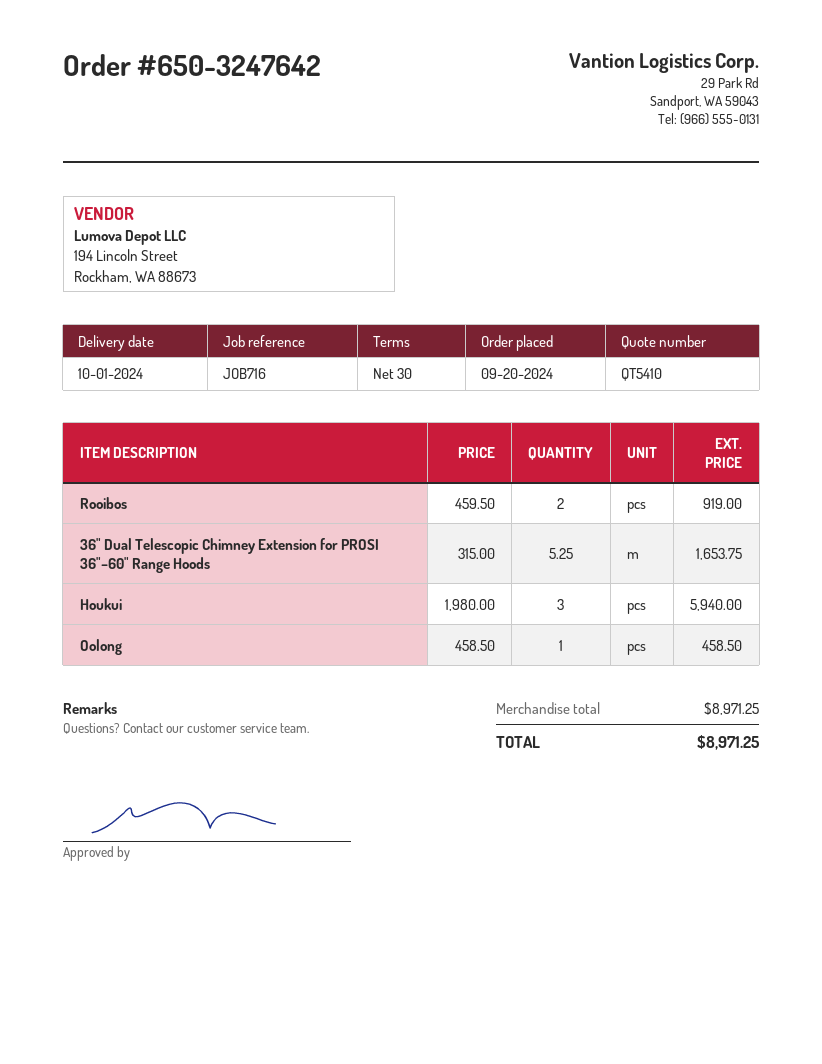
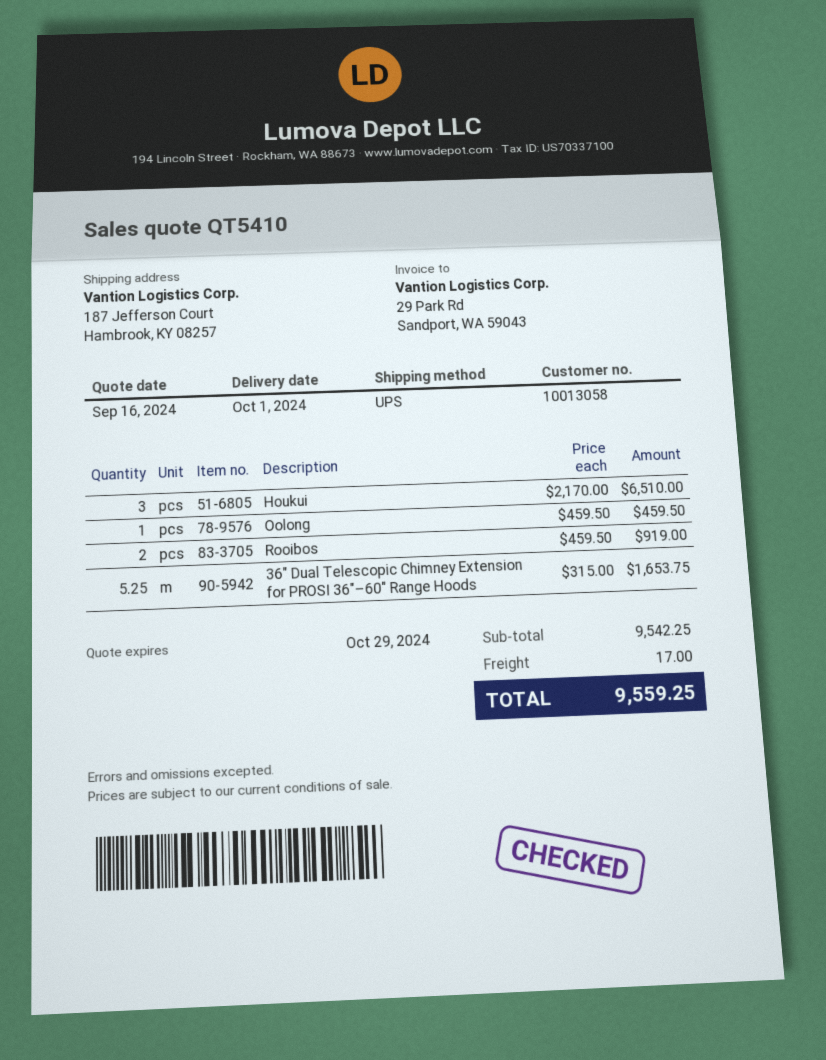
Houkui: 3 x 1980.00 = 5940.00 -> 3 x 2170.00 = 6510.00
Oolong: 1 x 458.50 = 458.50 -> 1 x 459.50 = 459.50
subtotal: 8971.25 -> 9542.25
shipping: none -> 17.00
total: 8971.25 -> 9559.25

